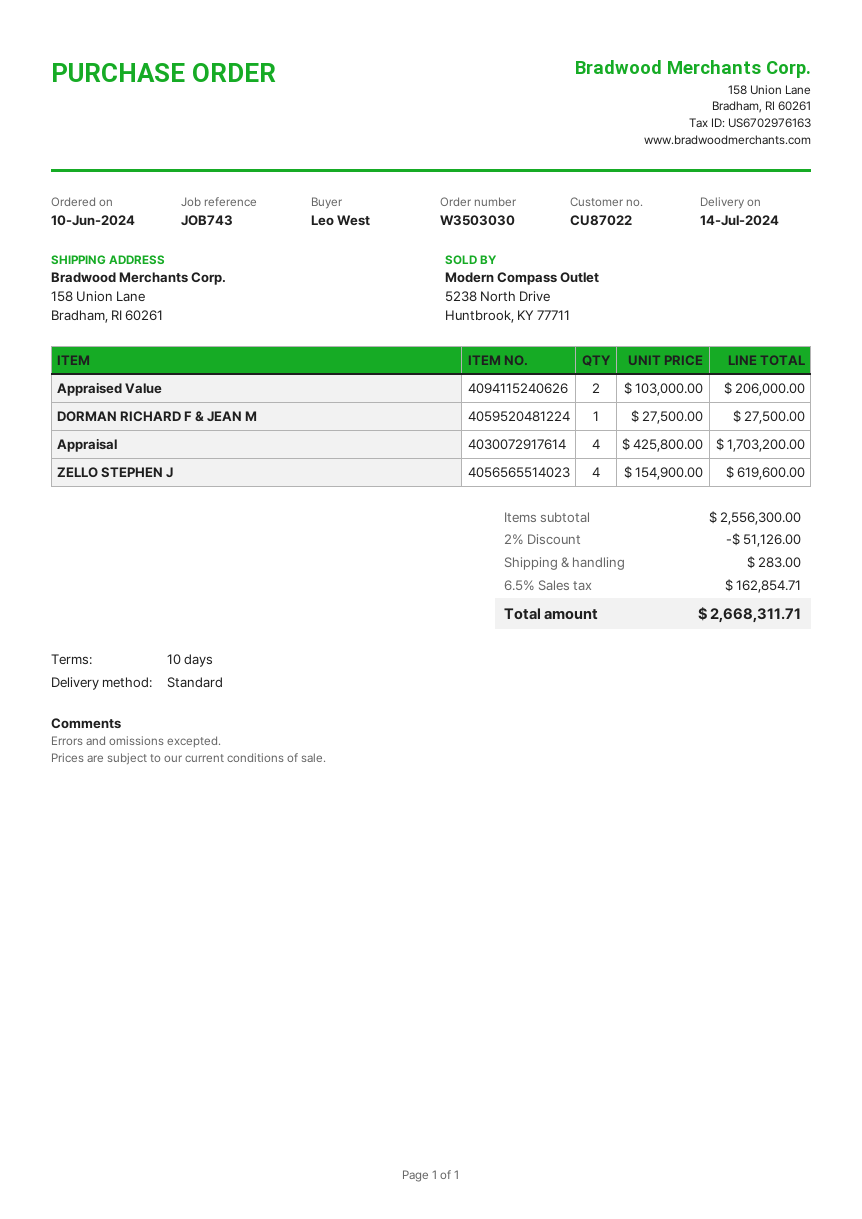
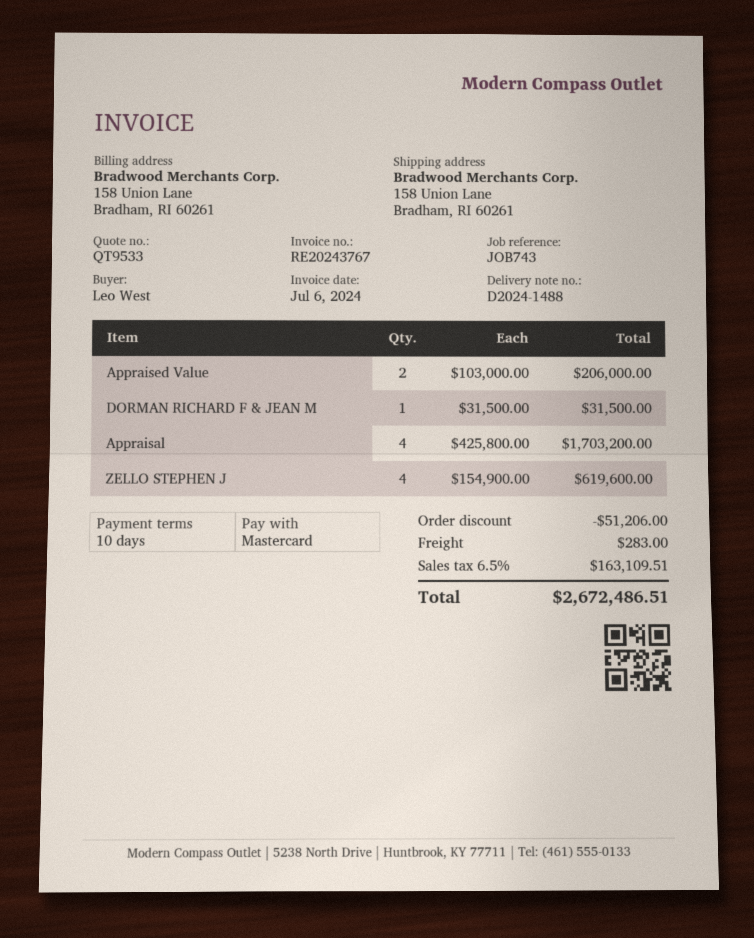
DORMAN RICHARD F & JEAN M: 1 x 27500.00 = 27500.00 -> 1 x 31500.00 = 31500.00
discount: 51126.00 -> 51206.00
tax: 6.5% = 162854.71 -> 6.5% = 163109.51
total: 2668311.71 -> 2672486.51

